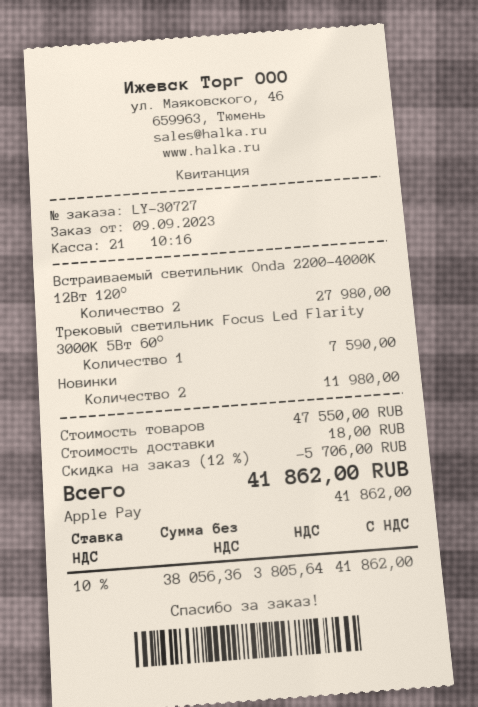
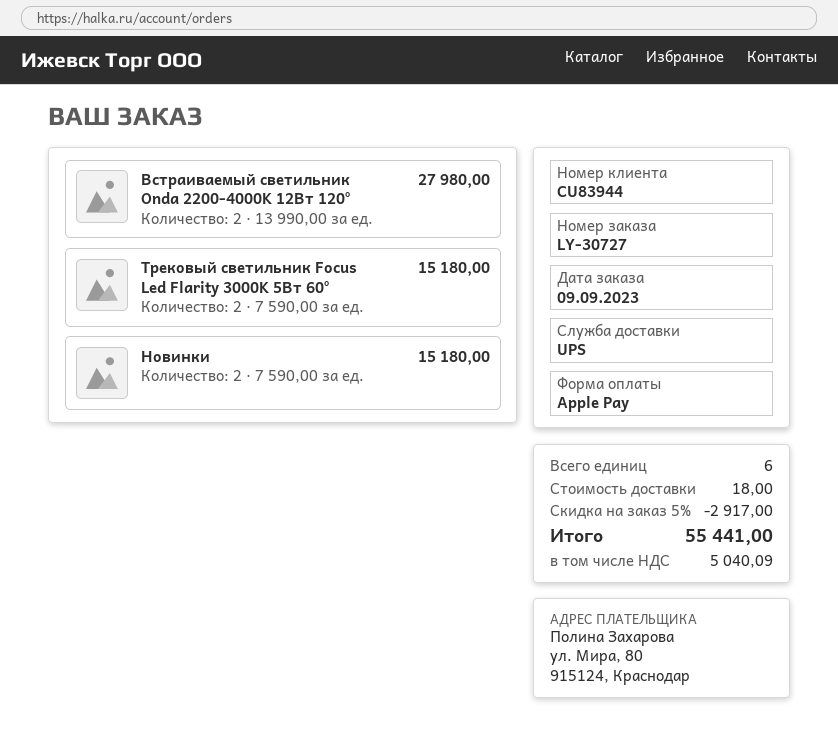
Трековый светильник Focus Led Flarity 3000K 5Вт 60°: 1 for 7590.00 -> 2 for 15180.00
Новинки: 2 for 11980.00 -> 2 for 15180.00
discount: 12% = 5706.00 -> 5% = 2917.00
tax: 3805.64 -> 5040.09
total: 41862.00 -> 55441.00

